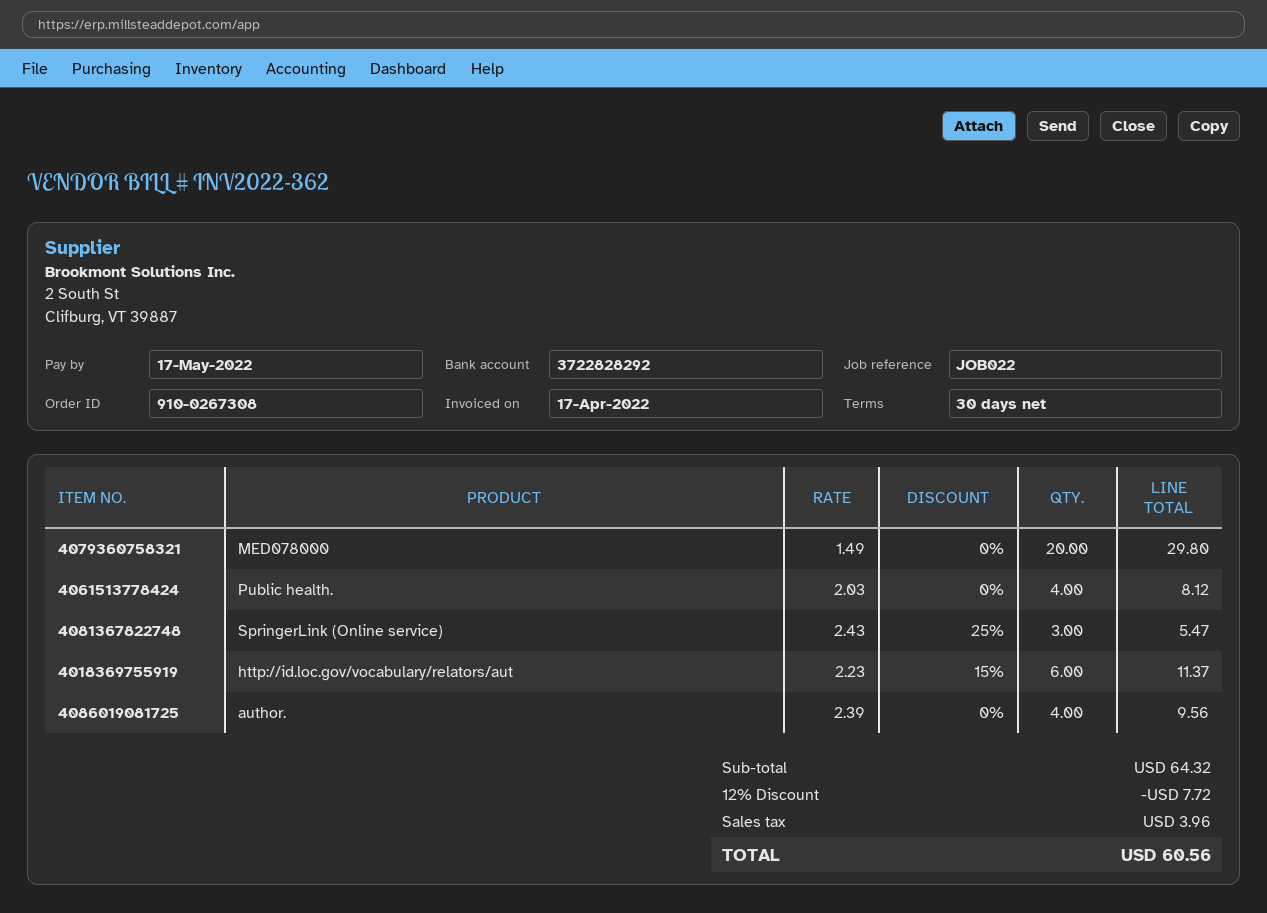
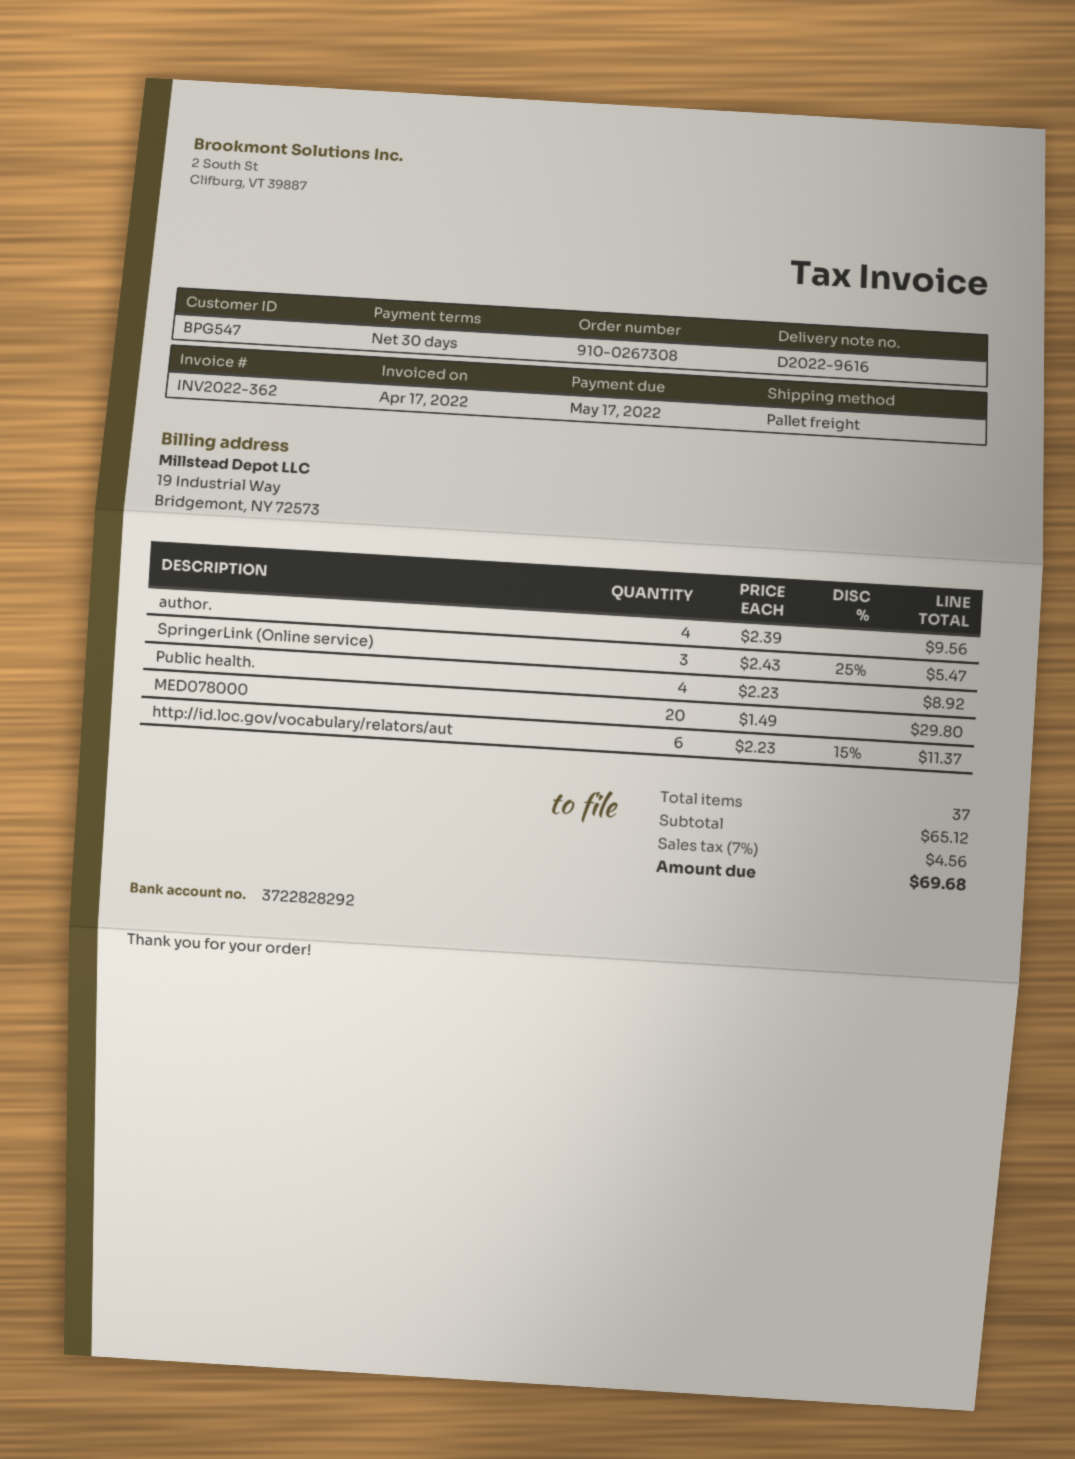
Public health.: 4 x 2.03 = 8.12 -> 4 x 2.23 = 8.92
subtotal: 64.32 -> 65.12
discount: 12% = 7.72 -> none
tax: 3.96 -> 4.56
total: 60.56 -> 69.68

